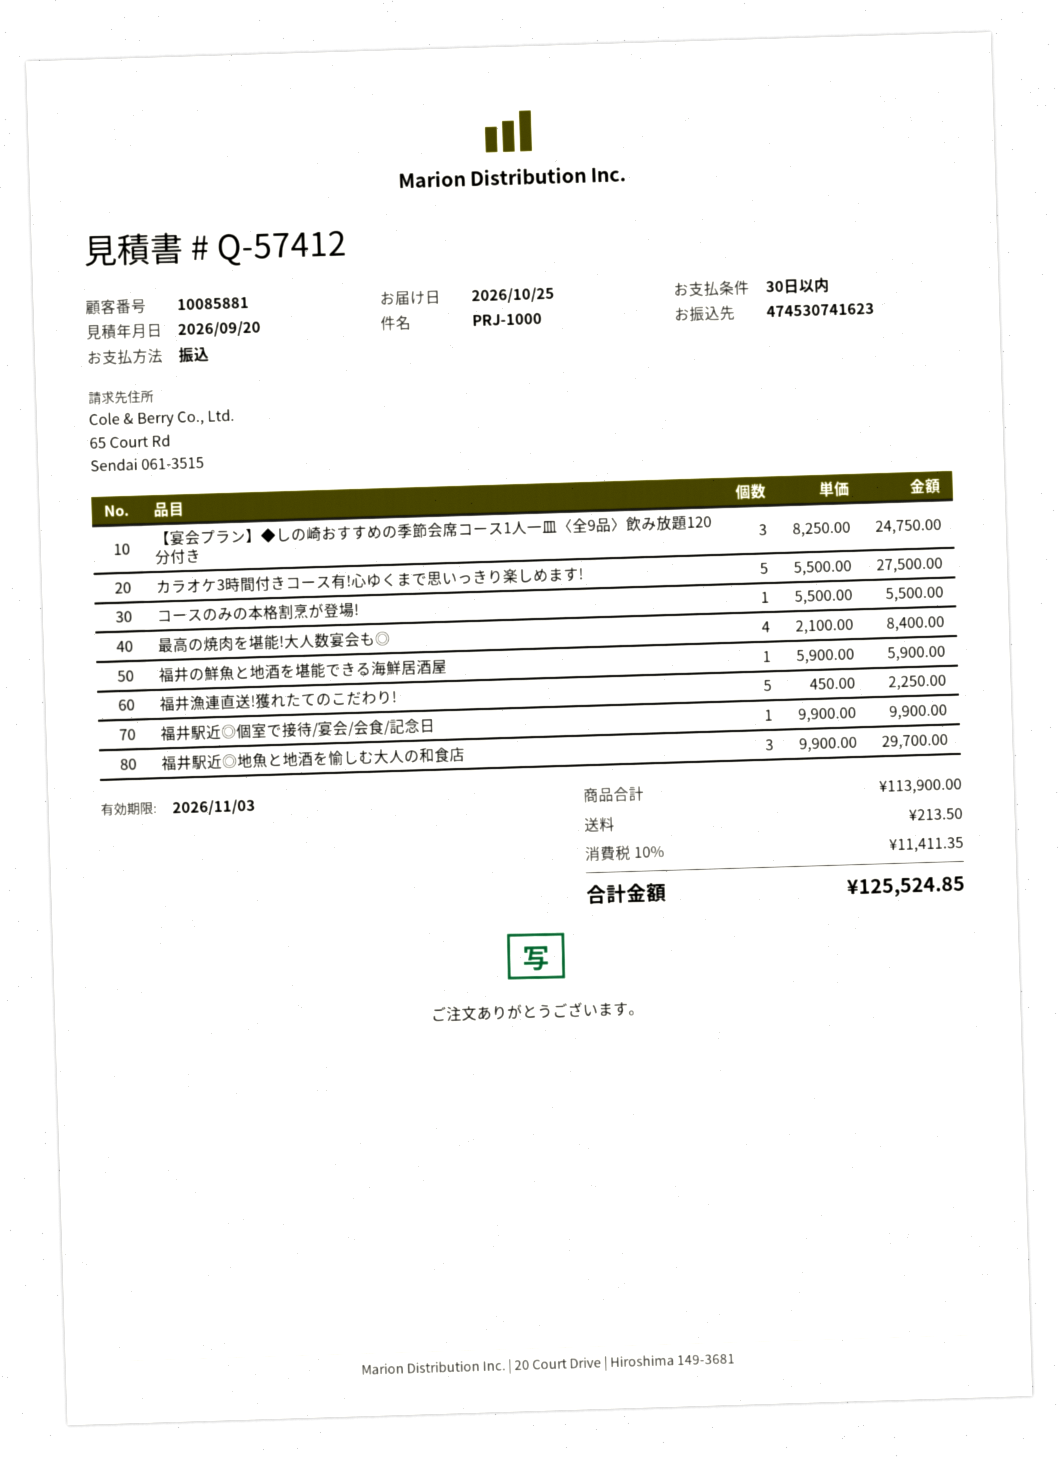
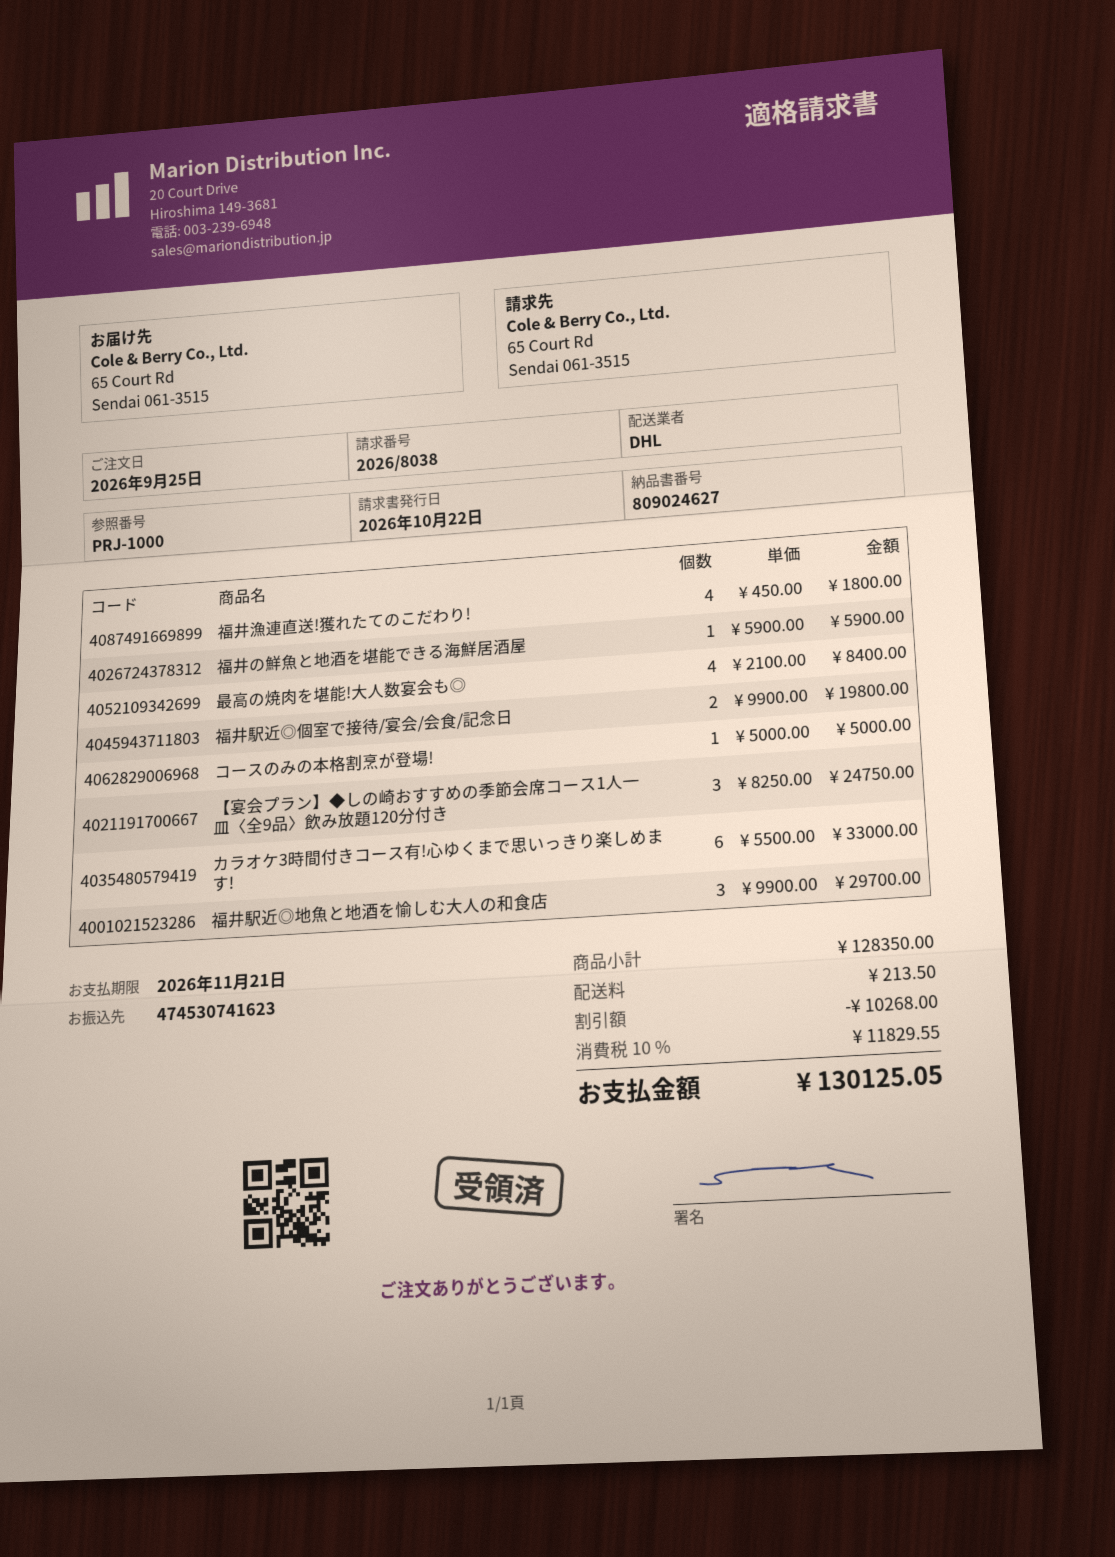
カラオケ3時間付きコース有!心ゆくまで思いっきり楽しめます!: 5 x 5500.00 = 27500.00 -> 6 x 5500.00 = 33000.00
コースのみの本格割烹が登場!: 1 x 5500.00 = 5500.00 -> 1 x 5000.00 = 5000.00
福井漁連直送!獲れたてのこだわり!: 5 x 450.00 = 2250.00 -> 4 x 450.00 = 1800.00
福井駅近◎個室で接待/宴会/会食/記念日: 1 x 9900.00 = 9900.00 -> 2 x 9900.00 = 19800.00
subtotal: 113900.00 -> 128350.00
discount: none -> 10268.00
tax: 10% = 11411.35 -> 10% = 11829.55
total: 125524.85 -> 130125.05

